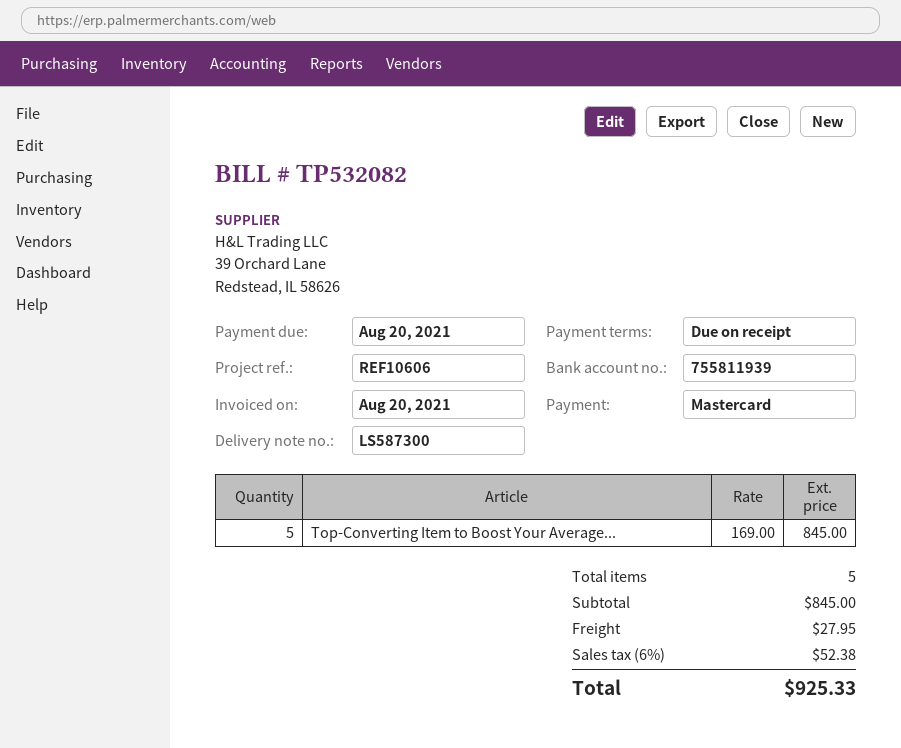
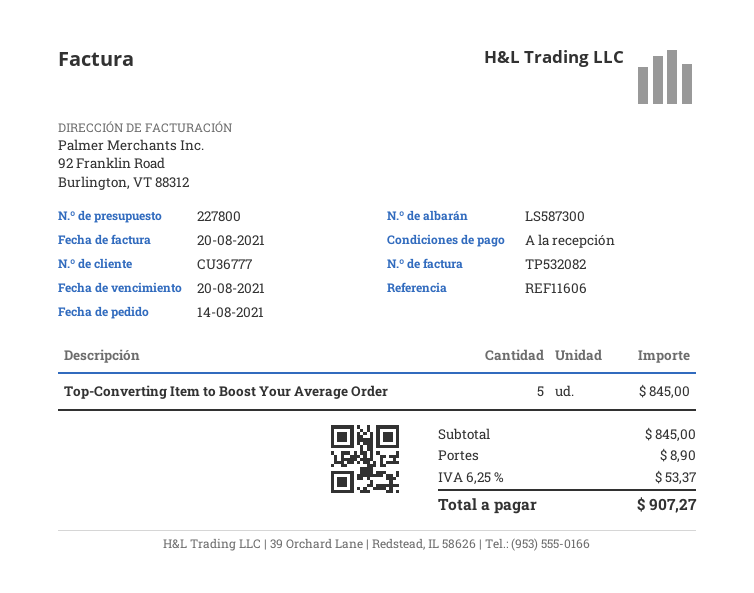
reference: REF10606 -> REF11606
shipping: 27.95 -> 8.90
tax: 6% = 52.38 -> 6.25% = 53.37
total: 925.33 -> 907.27

